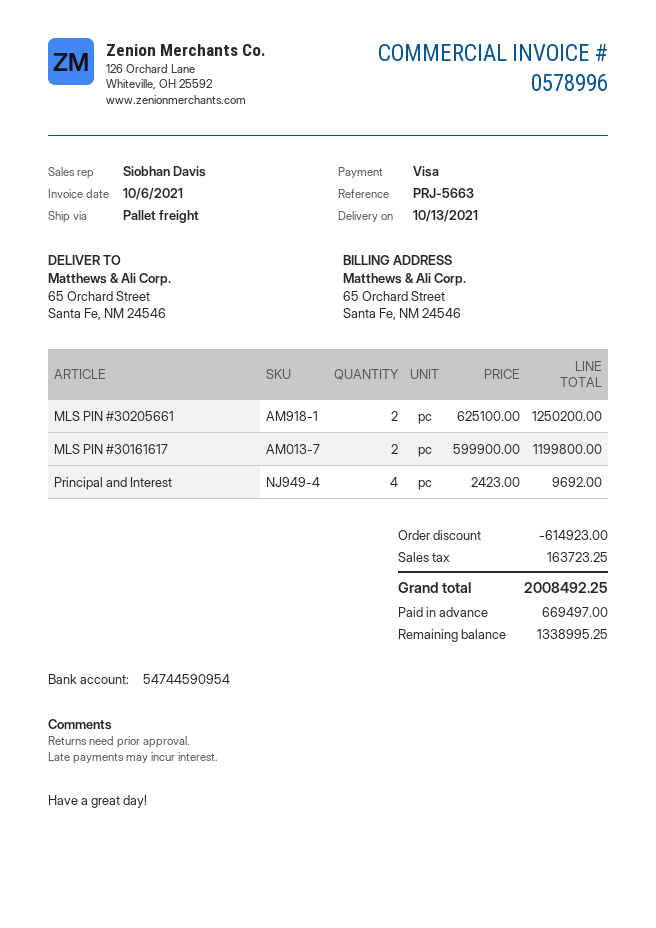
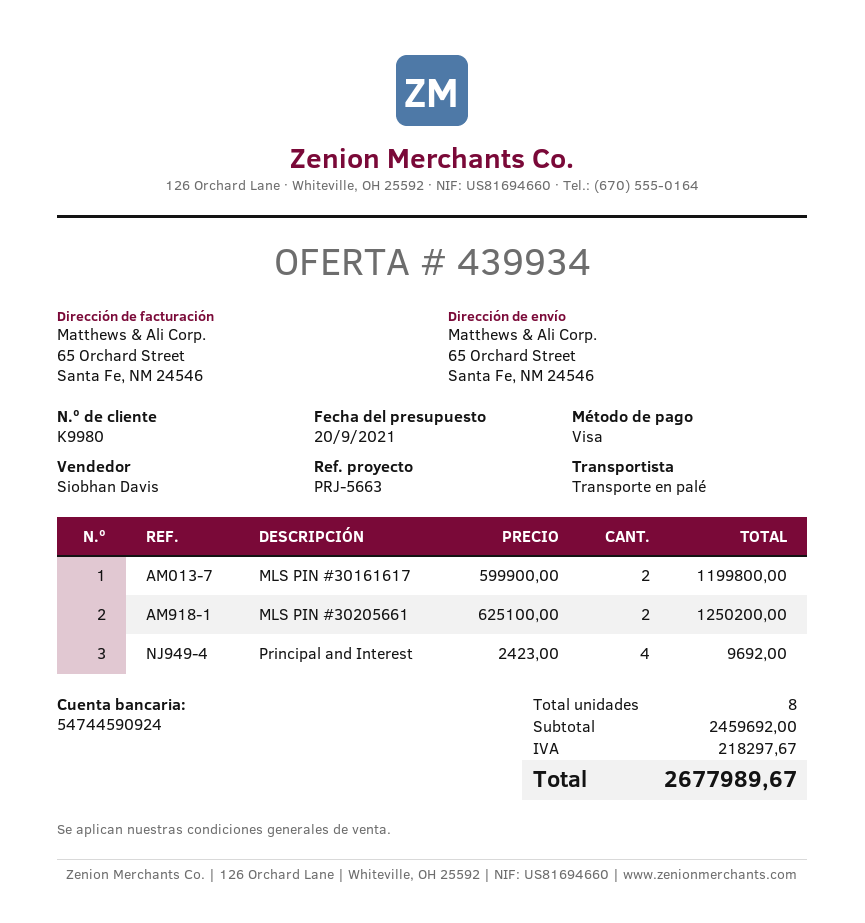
bank account: 54744590954 -> 54744590924
discount: 614923.00 -> none
tax: 163723.25 -> 218297.67
total: 2008492.25 -> 2677989.67

